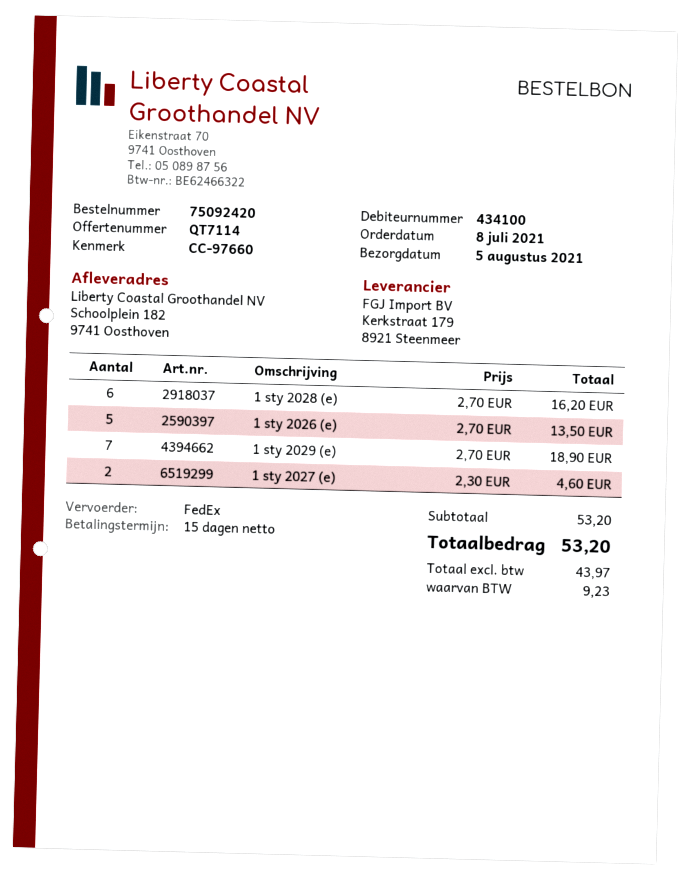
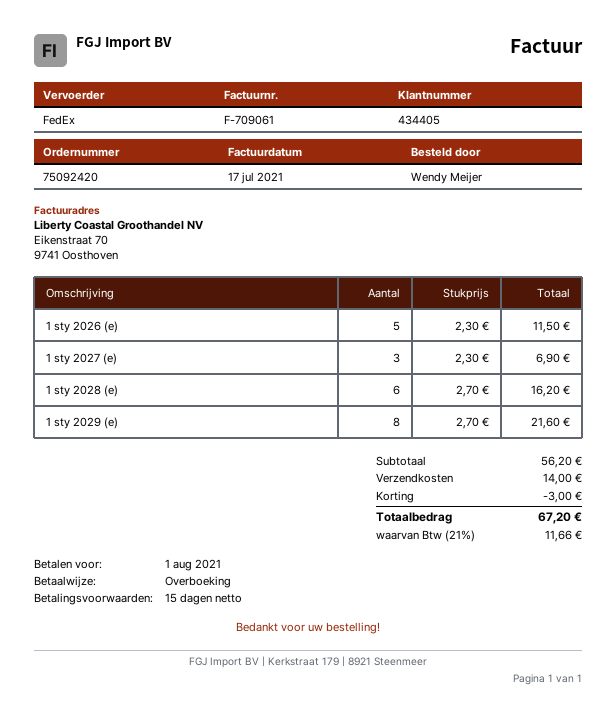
customer number: 434100 -> 434405
1 sty 2026 (e): 5 x 2.70 = 13.50 -> 5 x 2.30 = 11.50
1 sty 2029 (e): 7 x 2.70 = 18.90 -> 8 x 2.70 = 21.60
1 sty 2027 (e): 2 x 2.30 = 4.60 -> 3 x 2.30 = 6.90
subtotal: 53.20 -> 56.20
discount: none -> 3.00
shipping: none -> 14.00
tax: 9.23 -> 11.66
total: 53.20 -> 67.20

